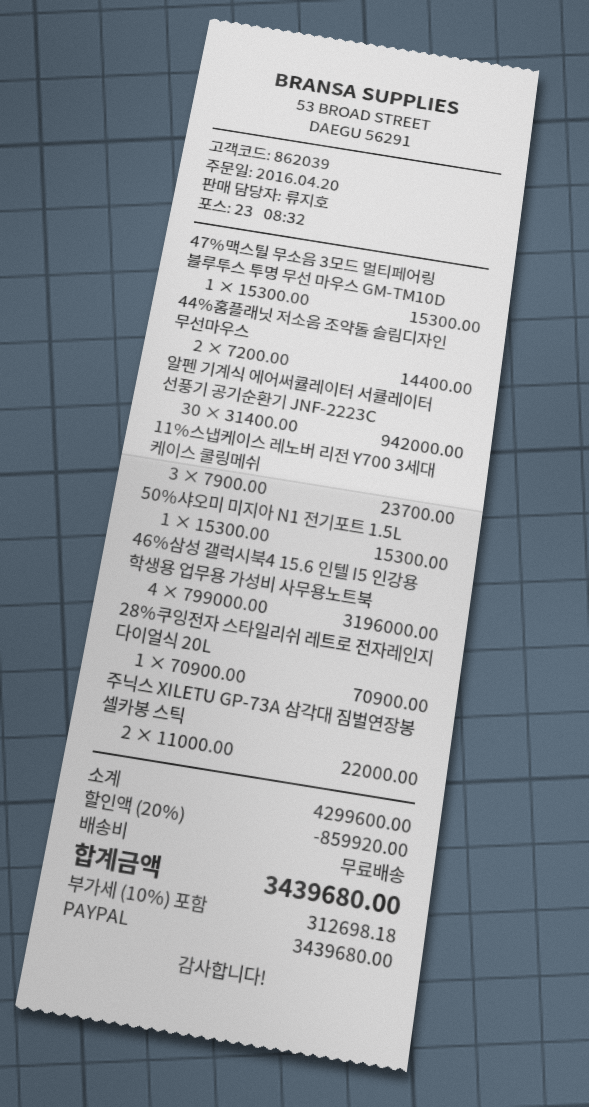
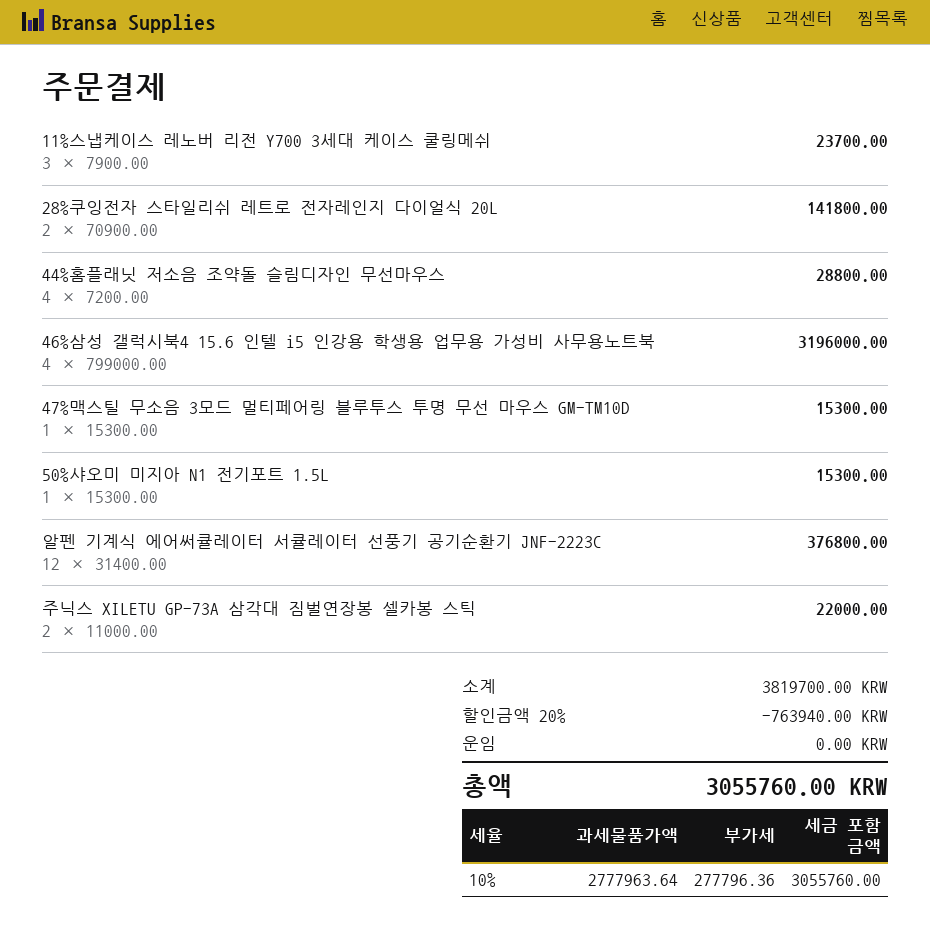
44%홈플래닛 저소음 조약돌 슬림디자인 무선마우스: 2 x 7200.00 = 14400.00 -> 4 x 7200.00 = 28800.00
알펜 기계식 에어써큘레이터 서큘레이터 선풍기 공기순환기 JNF-2223C: 30 x 31400.00 = 942000.00 -> 12 x 31400.00 = 376800.00
28%쿠잉전자 스타일리쉬 레트로 전자레인지 다이얼식 20L: 1 x 70900.00 = 70900.00 -> 2 x 70900.00 = 141800.00
subtotal: 4299600.00 -> 3819700.00
discount: 20% = 859920.00 -> 20% = 763940.00
tax: 10% = 312698.18 -> 10% = 277796.36
total: 3439680.00 -> 3055760.00

